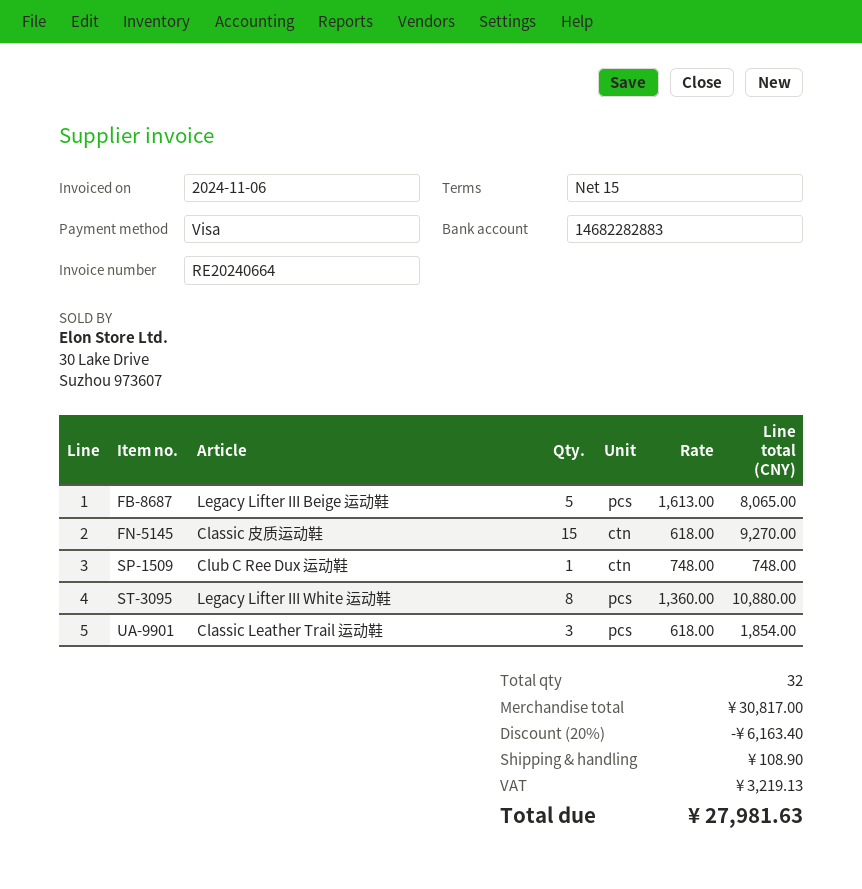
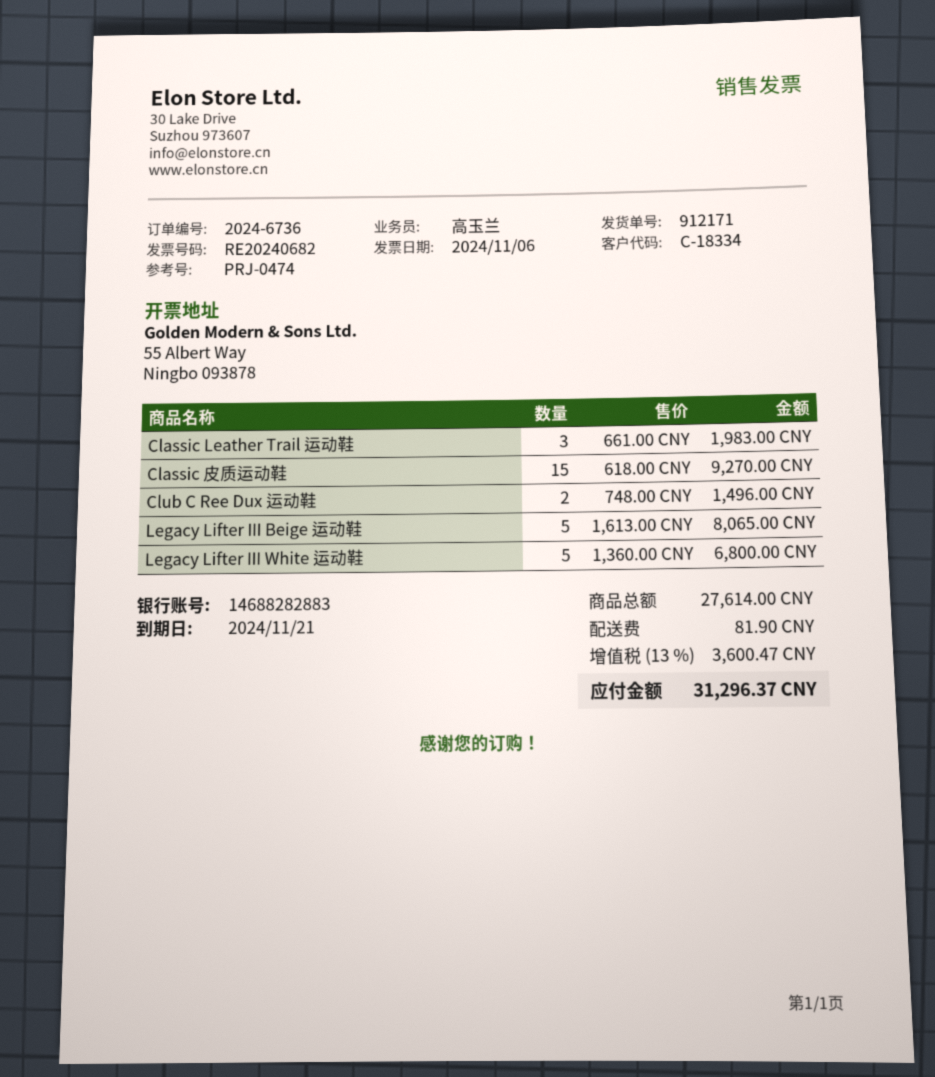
invoice number: RE20240664 -> RE20240682
bank account: 14682282883 -> 14688282883
Club C Ree Dux 运动鞋: 1 x 748.00 = 748.00 -> 2 x 748.00 = 1496.00
Legacy Lifter III White 运动鞋: 8 x 1360.00 = 10880.00 -> 5 x 1360.00 = 6800.00
Classic Leather Trail 运动鞋: 3 x 618.00 = 1854.00 -> 3 x 661.00 = 1983.00
subtotal: 30817.00 -> 27614.00
discount: 20% = 6163.40 -> none
shipping: 108.90 -> 81.90
tax: 3219.13 -> 3600.47
total: 27981.63 -> 31296.37

